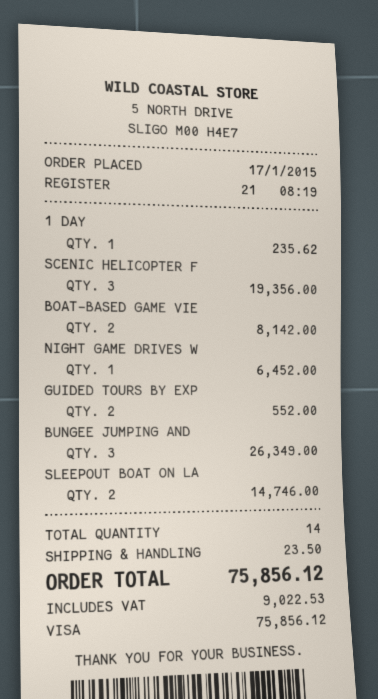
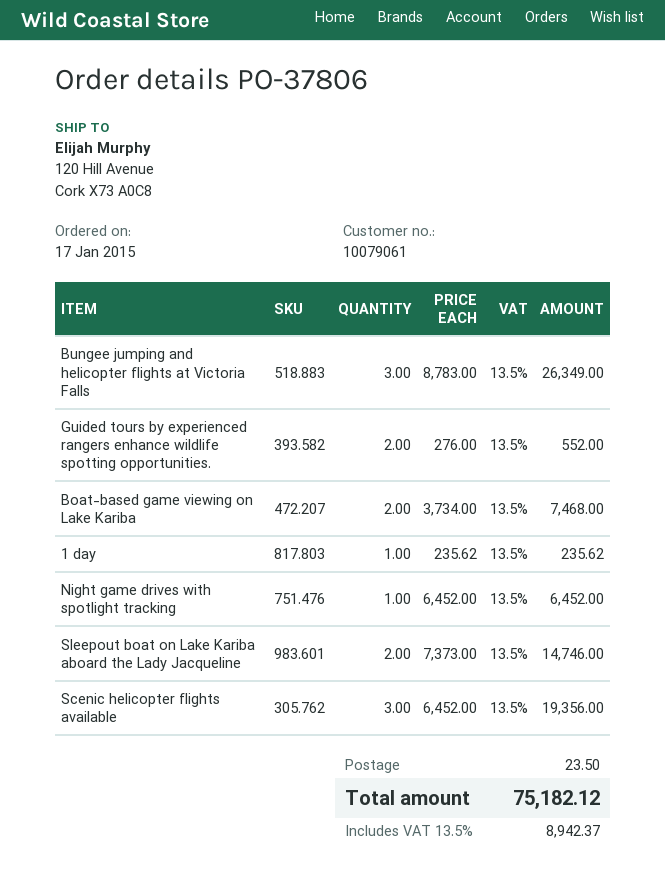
BOAT-BASED GAME VIE: 2 for 8142.00 -> 2 for 7468.00
tax: 9022.53 -> 8942.37
total: 75856.12 -> 75182.12

